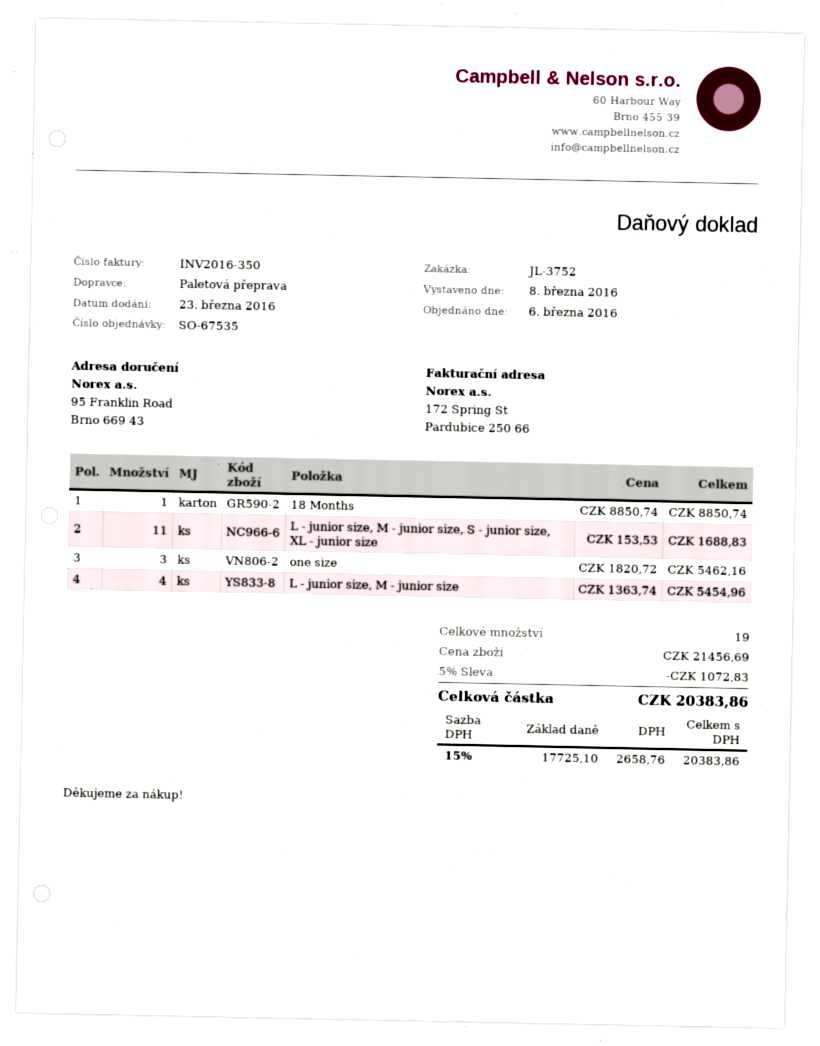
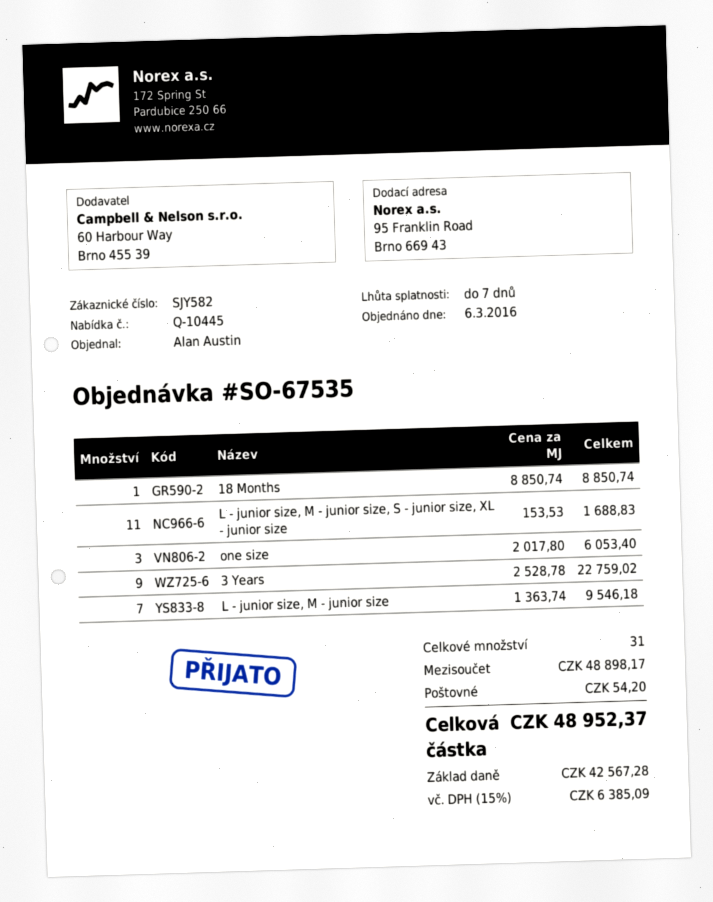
one size: 3 x 1820.72 = 5462.16 -> 3 x 2017.80 = 6053.40
L - junior size, M - junior size: 4 x 1363.74 = 5454.96 -> 7 x 1363.74 = 9546.18
3 Years: none -> 9 x 2528.78 = 22759.02
total quantity: 19 -> 31
subtotal: 21456.69 -> 48898.17
discount: 5% = 1072.83 -> none
shipping: none -> 54.20
net: 17725.10 -> 42567.28
tax: 15% = 2658.76 -> 15% = 6385.09
total: 20383.86 -> 48952.37

